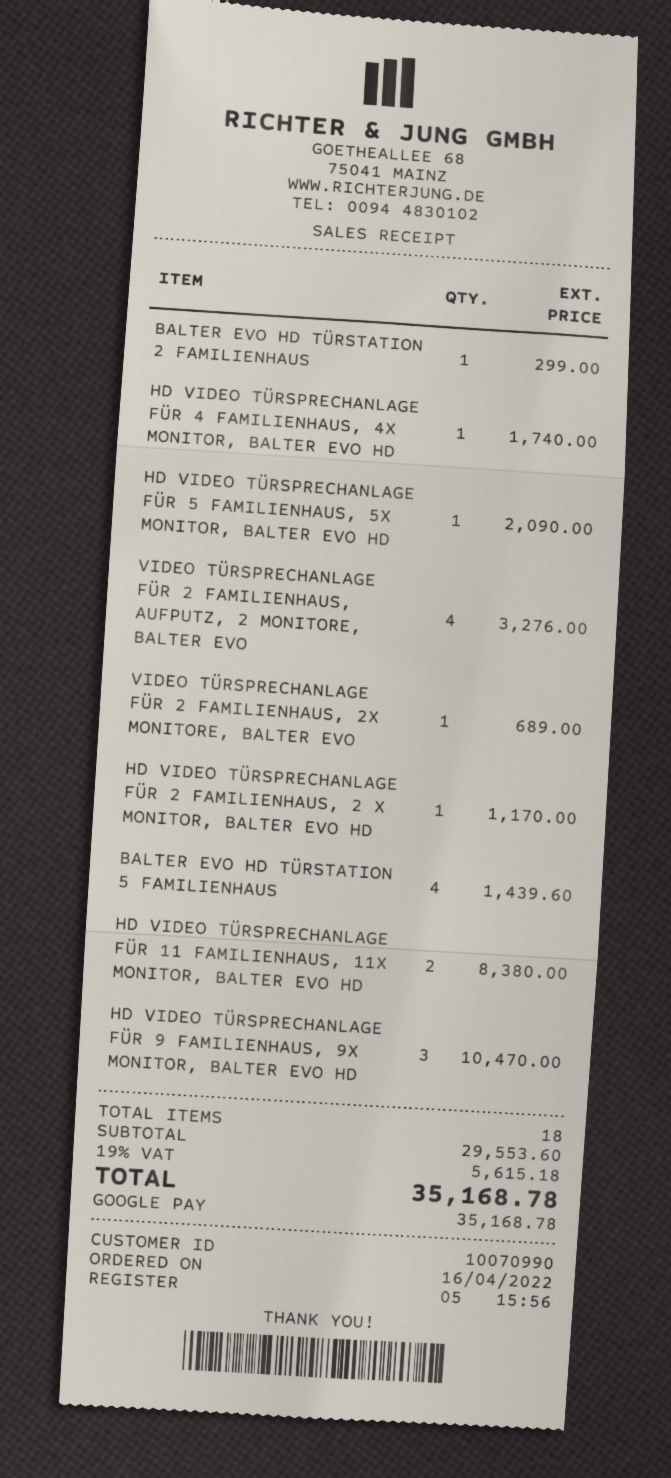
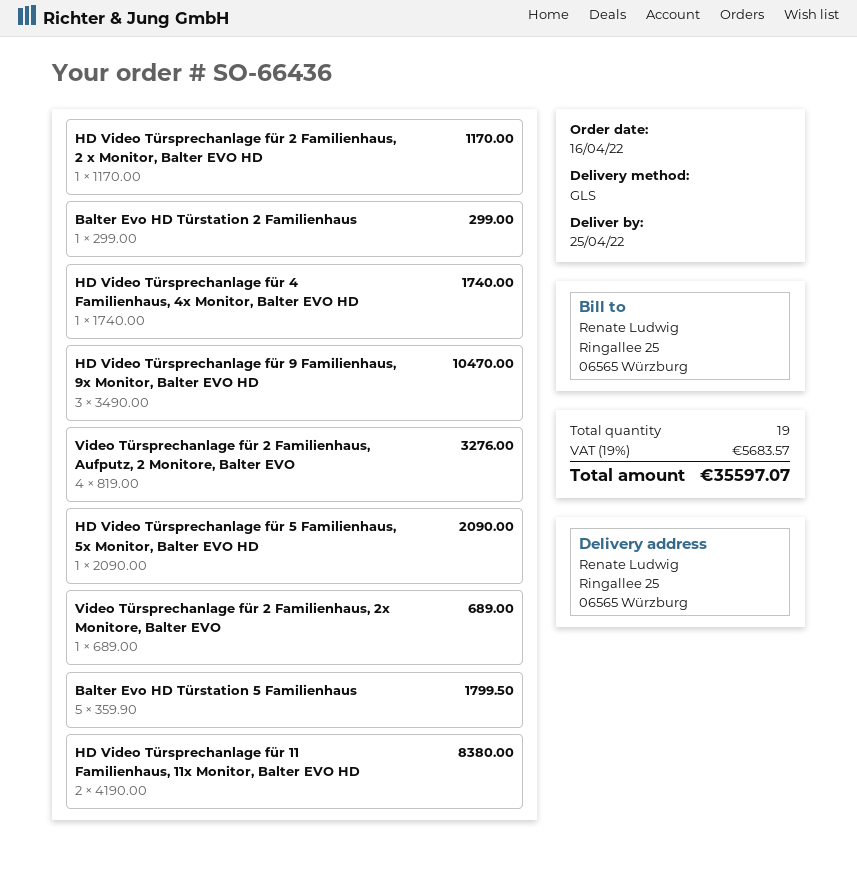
BALTER EVO HD TÜRSTATION 5 FAMILIENHAUS: 4 for 1439.60 -> 5 for 1799.50
total quantity: 18 -> 19
tax: 19% = 5615.18 -> 19% = 5683.57
total: 35168.78 -> 35597.07

